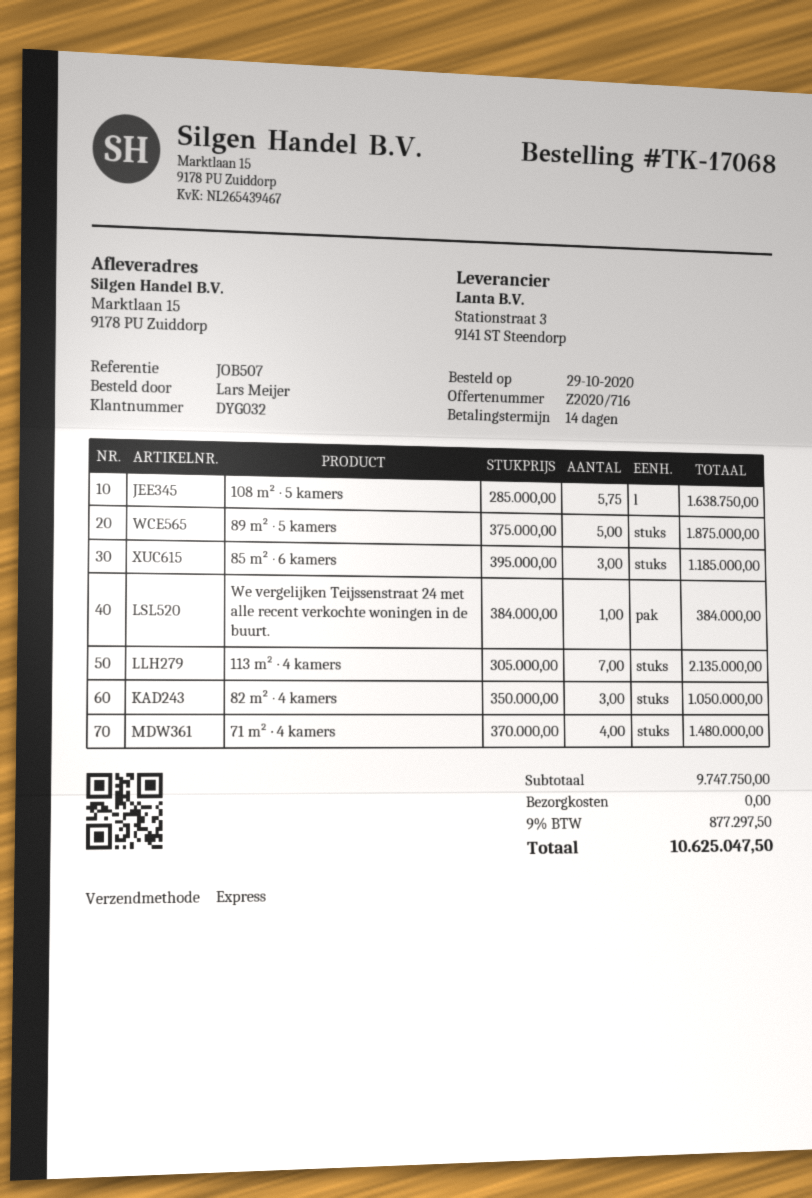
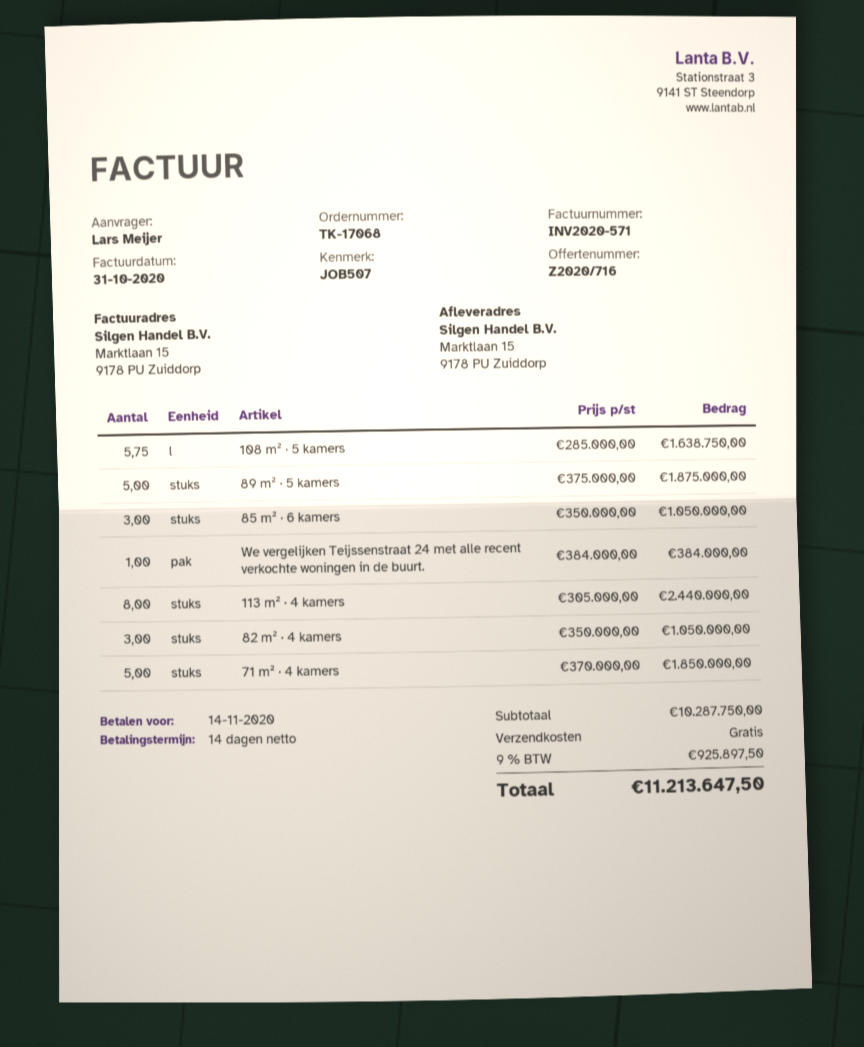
85 m² · 6 kamers: 3 x 395000.00 = 1185000.00 -> 3 x 350000.00 = 1050000.00
113 m² · 4 kamers: 7 x 305000.00 = 2135000.00 -> 8 x 305000.00 = 2440000.00
71 m² · 4 kamers: 4 x 370000.00 = 1480000.00 -> 5 x 370000.00 = 1850000.00
subtotal: 9747750.00 -> 10287750.00
tax: 9% = 877297.50 -> 9% = 925897.50
total: 10625047.50 -> 11213647.50

